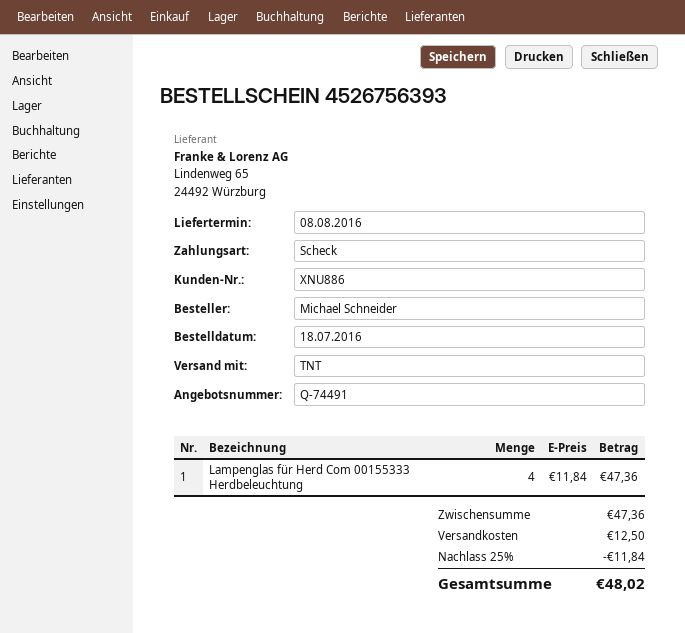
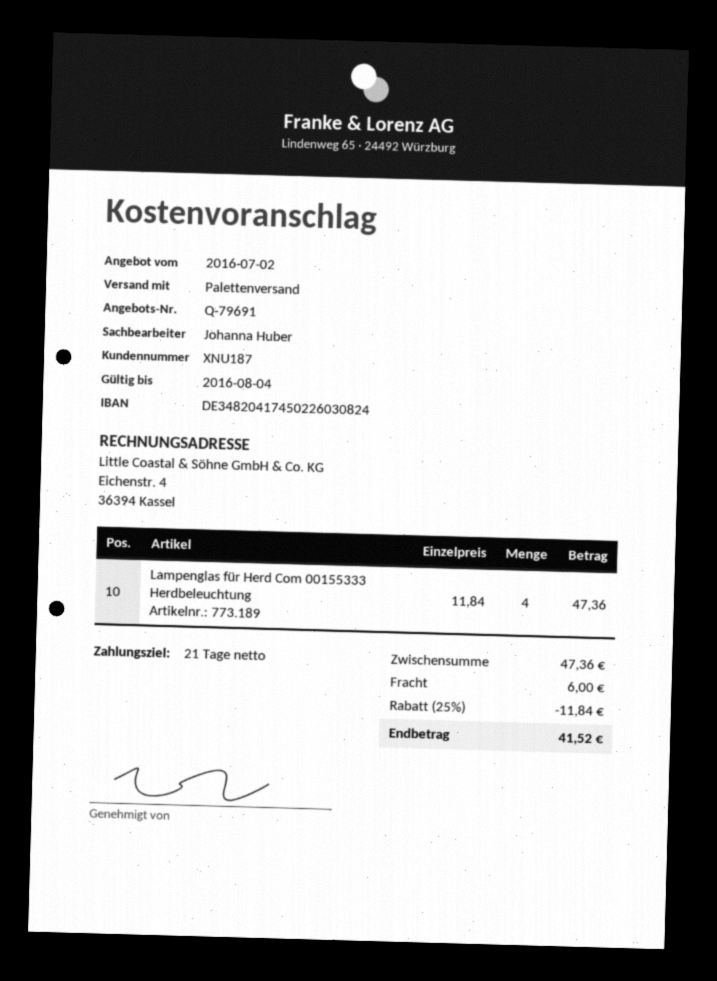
quote number: Q-74491 -> Q-79691
customer number: XNU886 -> XNU187
shipping method: TNT -> pallet freight
shipping: 12.50 -> 6.00
total: 48.02 -> 41.52

